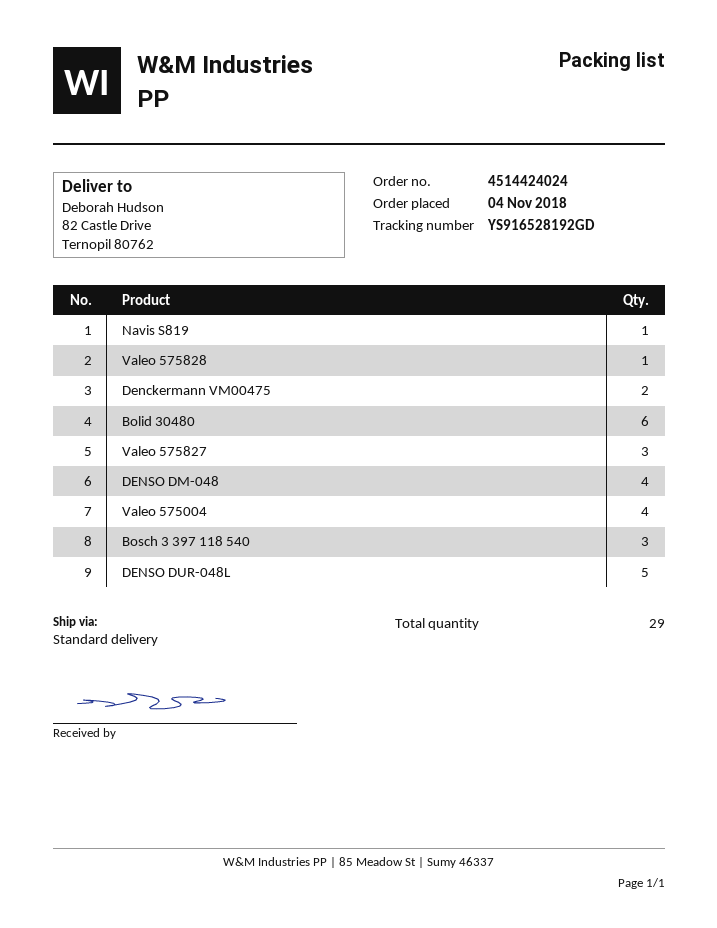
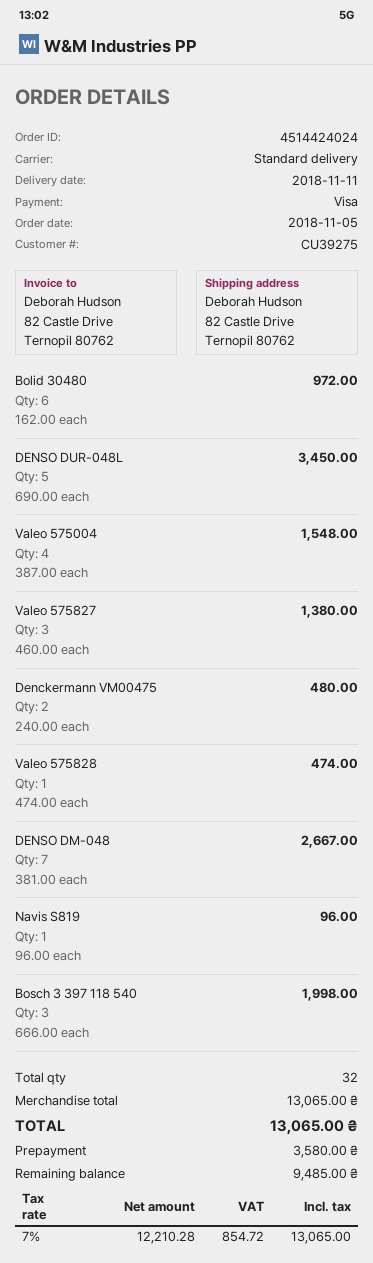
order date: 2018-11-04 -> 2018-11-05
DENSO DM-048: 4 -> 7
total quantity: 29 -> 32

